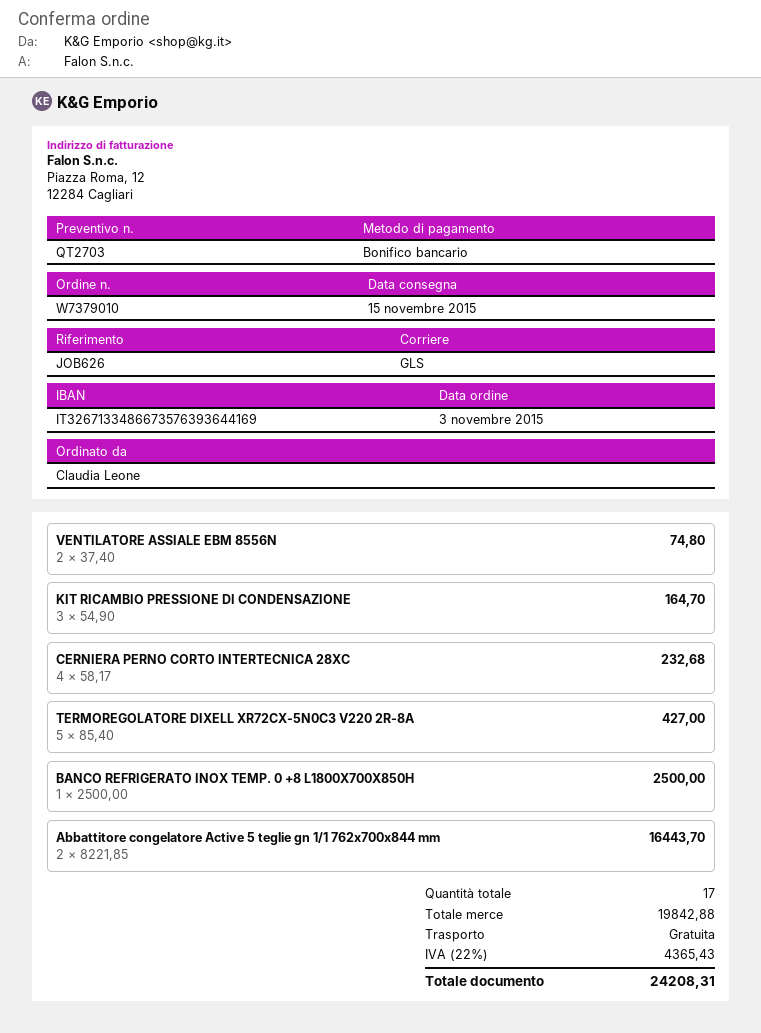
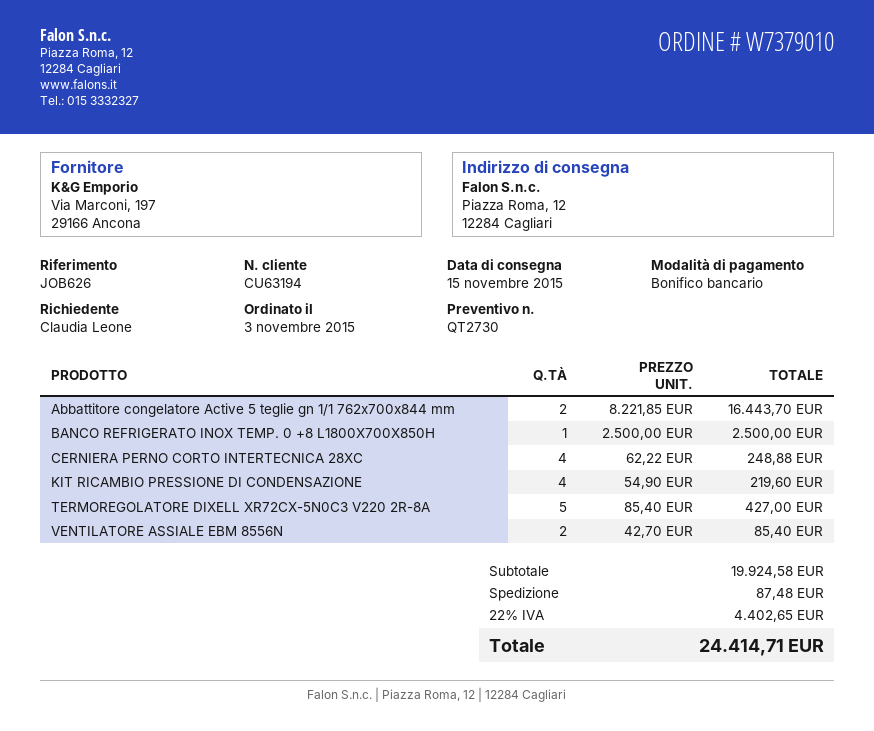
quote number: QT2703 -> QT2730
VENTILATORE ASSIALE EBM 8556N: 2 x 37.40 = 74.80 -> 2 x 42.70 = 85.40
KIT RICAMBIO PRESSIONE DI CONDENSAZIONE: 3 x 54.90 = 164.70 -> 4 x 54.90 = 219.60
CERNIERA PERNO CORTO INTERTECNICA 28XC: 4 x 58.17 = 232.68 -> 4 x 62.22 = 248.88
subtotal: 19842.88 -> 19924.58
shipping: 0.00 -> 87.48
tax: 22% = 4365.43 -> 22% = 4402.65
total: 24208.31 -> 24414.71

